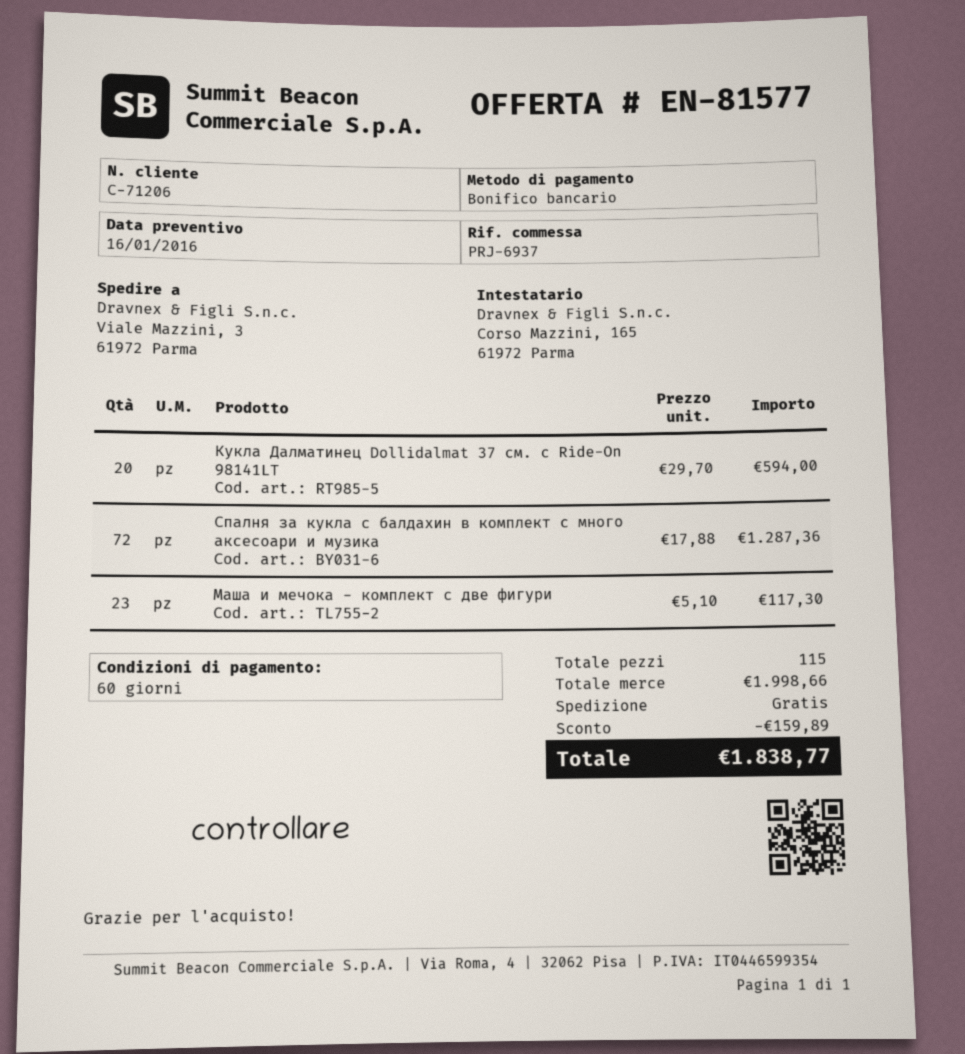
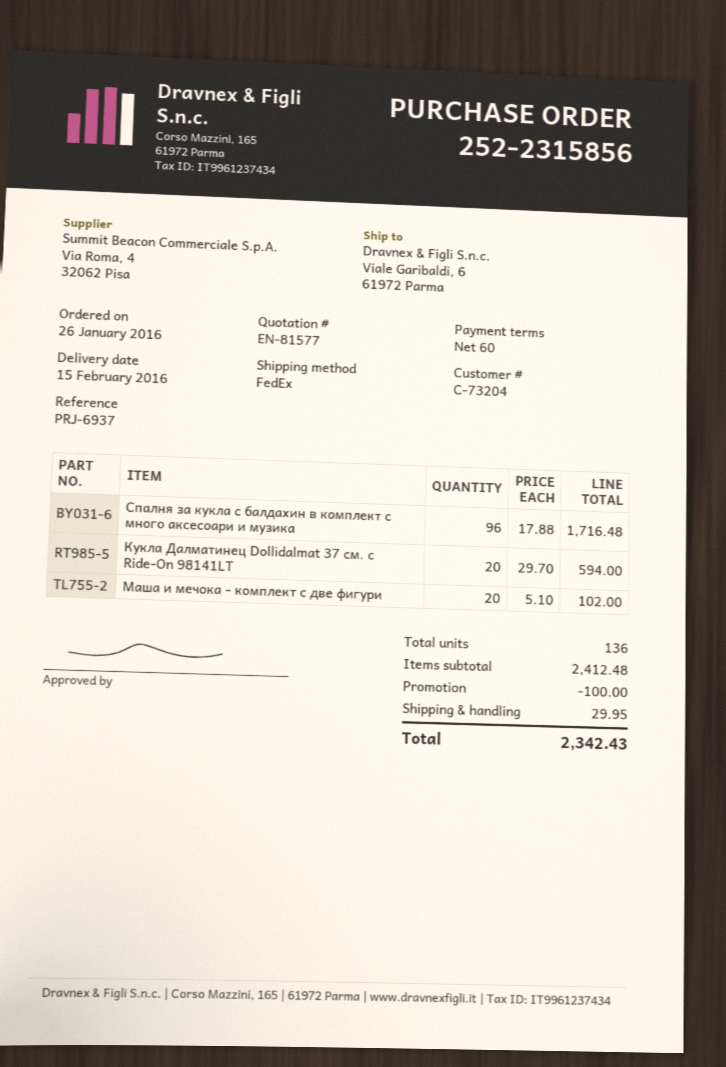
customer number: C-71206 -> C-73204
ship to: Viale Mazzini, 3, 61972 Parma -> Viale Garibaldi, 6, 61972 Parma
Спалня за кукла с балдахин в комплект с много аксесоари и музика: 72 x 17.88 = 1287.36 -> 96 x 17.88 = 1716.48
Маша и мечока - комплект с две фигури: 23 x 5.10 = 117.30 -> 20 x 5.10 = 102.00
total quantity: 115 -> 136
subtotal: 1998.66 -> 2412.48
discount: 159.89 -> 100.00
shipping: 0.00 -> 29.95
total: 1838.77 -> 2342.43

